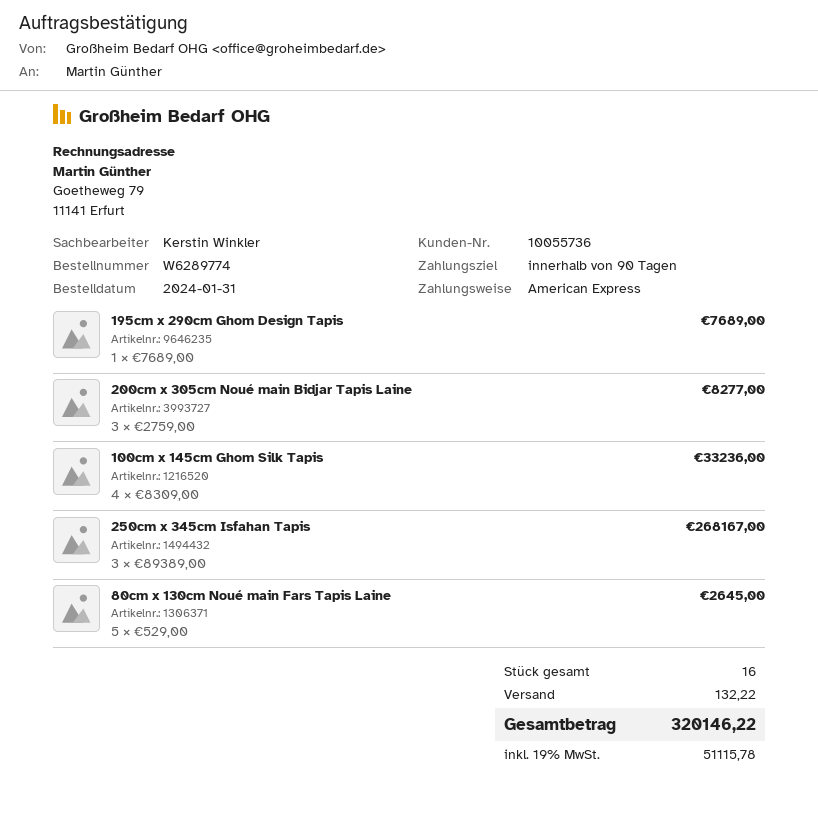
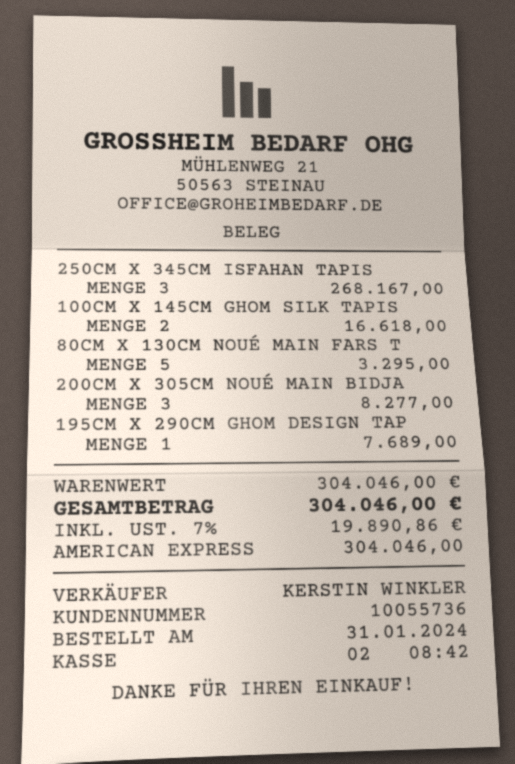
100cm x 145cm Ghom Silk Tapis: 4 for 33236.00 -> 2 for 16618.00
80cm x 130cm Noué main Fars Tapis Laine: 5 for 2645.00 -> 5 for 3295.00
shipping: 132.22 -> none
tax: 19% = 51115.78 -> 7% = 19890.86
total: 320146.22 -> 304046.00

